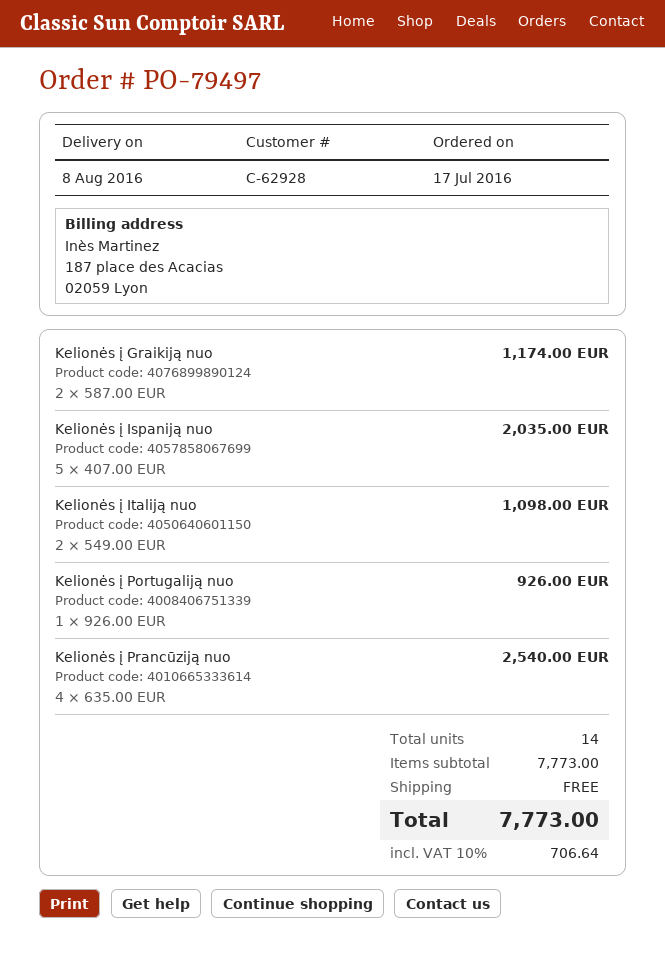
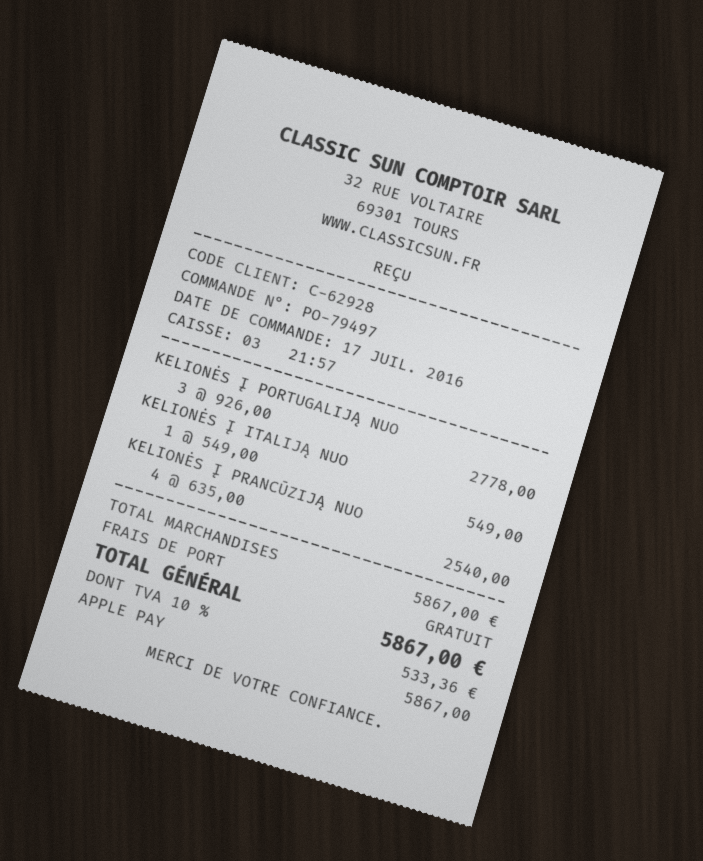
Kelionės į Graikiją nuo: 2 x 587.00 = 1174.00 -> none
Kelionės į Ispaniją nuo: 5 x 407.00 = 2035.00 -> none
Kelionės į Italiją nuo: 2 x 549.00 = 1098.00 -> 1 x 549.00 = 549.00
Kelionės į Portugaliją nuo: 1 x 926.00 = 926.00 -> 3 x 926.00 = 2778.00
subtotal: 7773.00 -> 5867.00
tax: 10% = 706.64 -> 10% = 533.36
total: 7773.00 -> 5867.00

